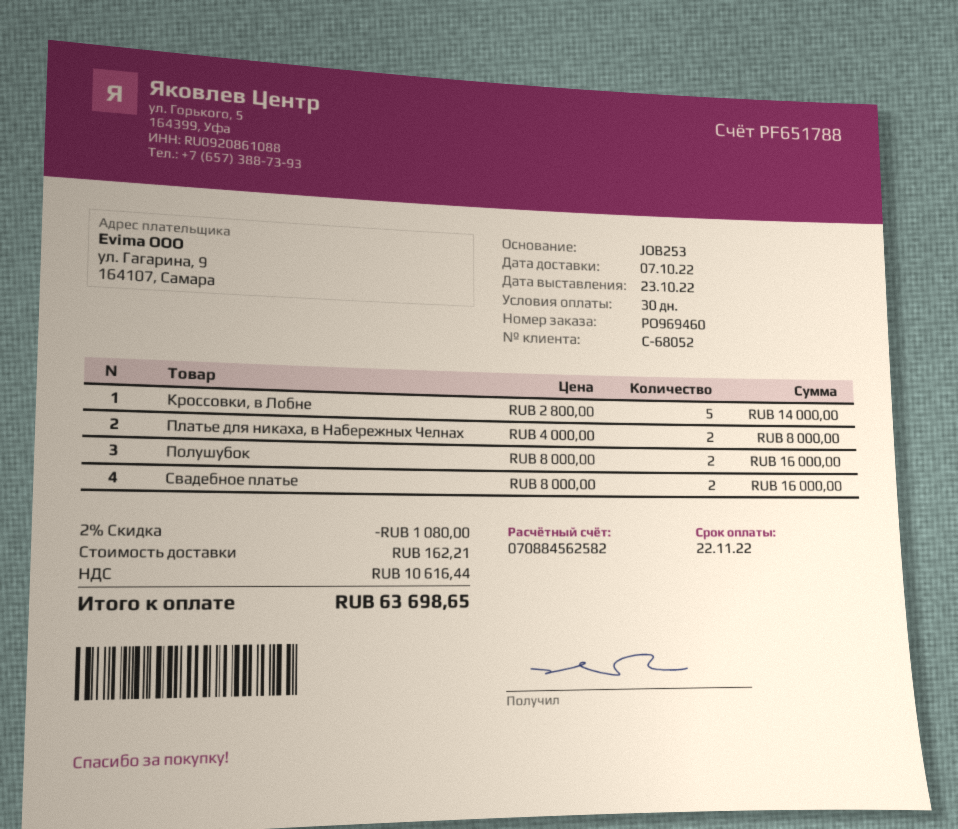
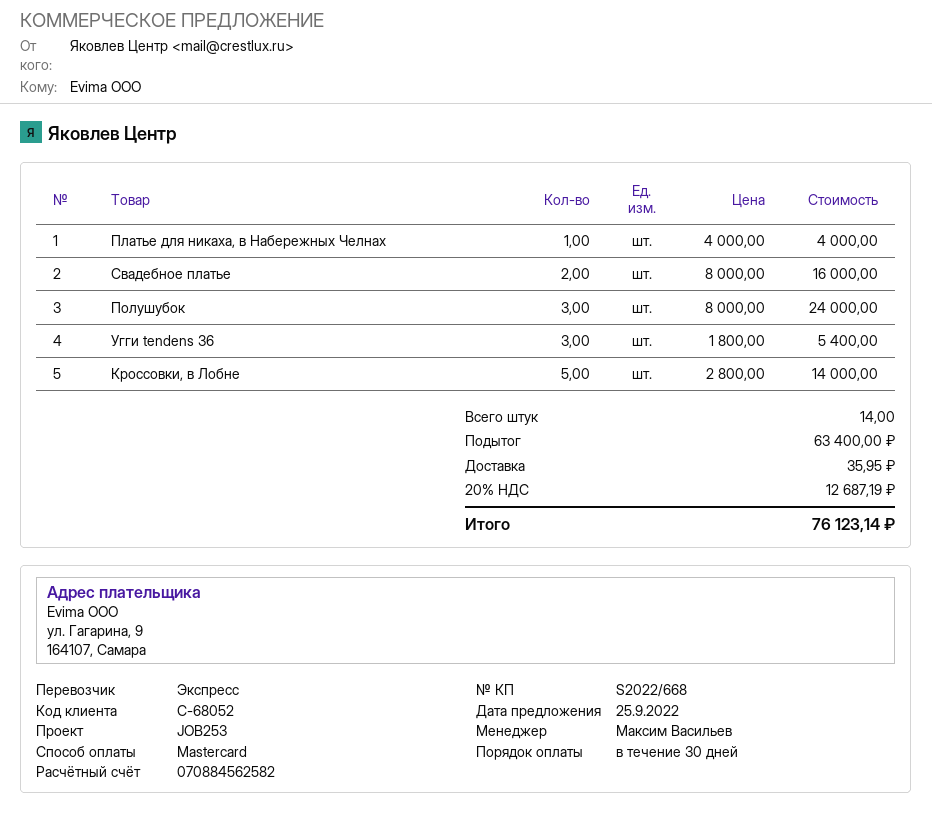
Платье для никаха, в Набережных Челнах: 2 x 4000.00 = 8000.00 -> 1 x 4000.00 = 4000.00
Полушубок: 2 x 8000.00 = 16000.00 -> 3 x 8000.00 = 24000.00
Угги tendens 36: none -> 3 x 1800.00 = 5400.00
discount: 2% = 1080.00 -> none
shipping: 162.21 -> 35.95
tax: 10616.44 -> 12687.19
total: 63698.65 -> 76123.14

